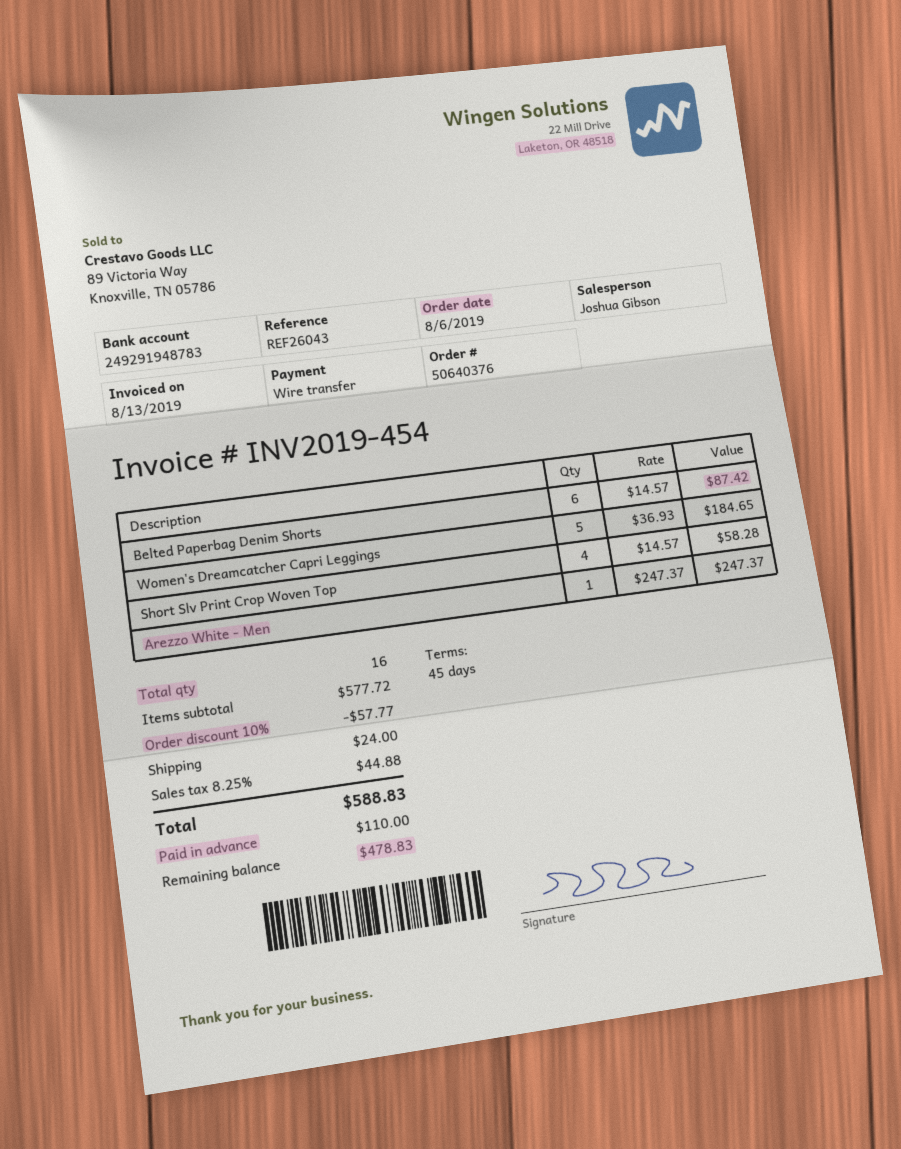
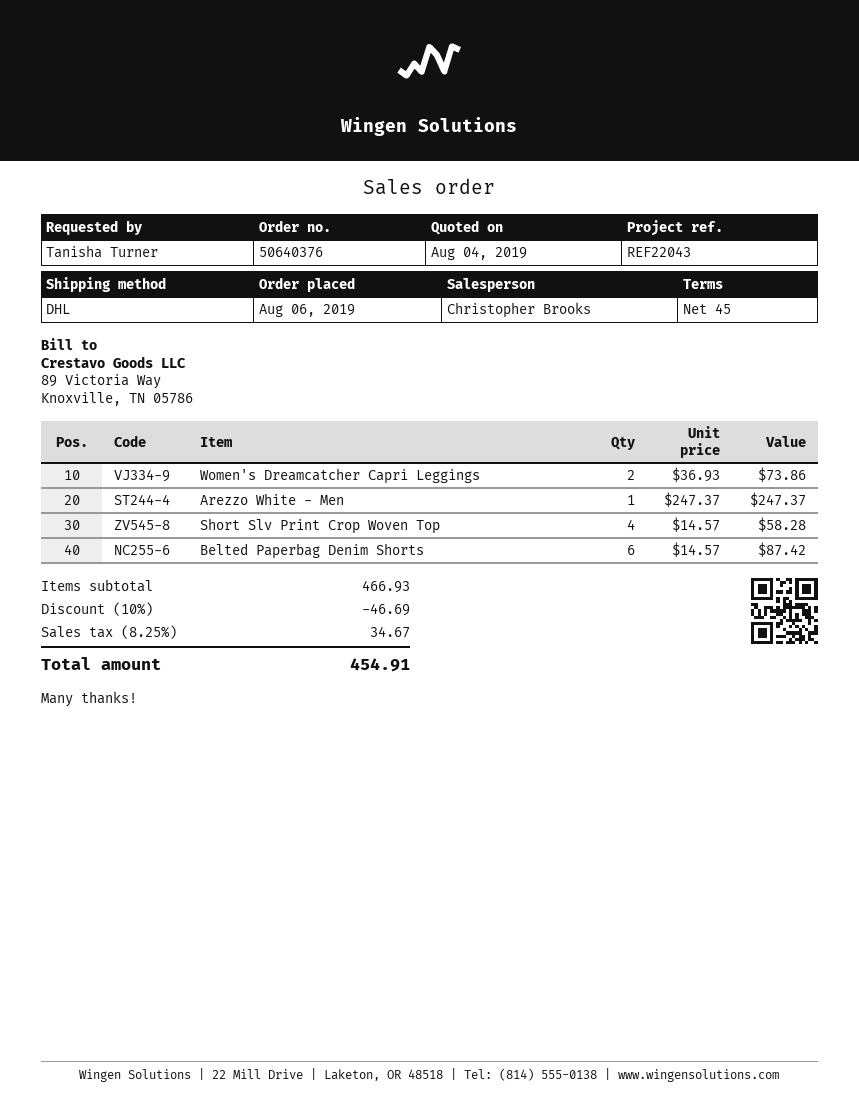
reference: REF26043 -> REF22043
sales rep: Joshua Gibson -> Christopher Brooks
Women's Dreamcatcher Capri Leggings: 5 x 36.93 = 184.65 -> 2 x 36.93 = 73.86
subtotal: 577.72 -> 466.93
discount: 10% = 57.77 -> 10% = 46.69
shipping: 24.00 -> none
tax: 8.25% = 44.88 -> 8.25% = 34.67
total: 588.83 -> 454.91

